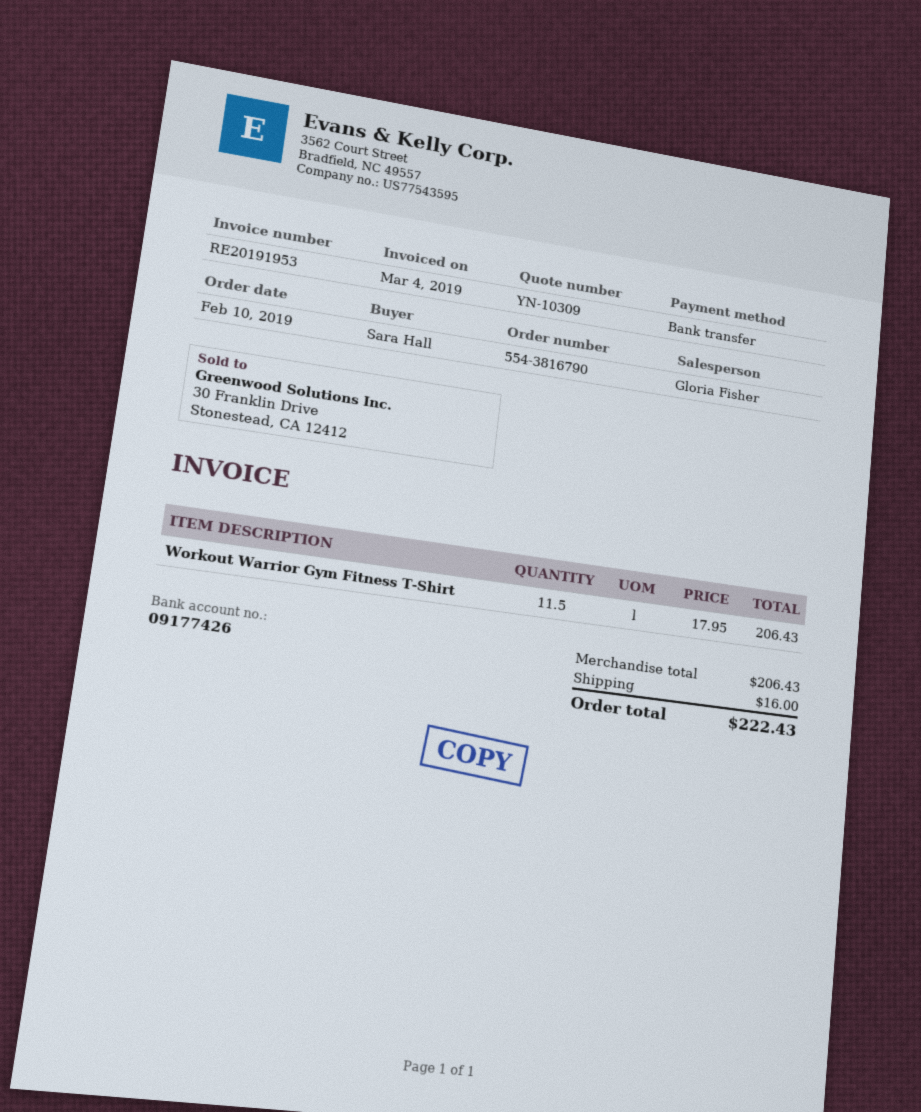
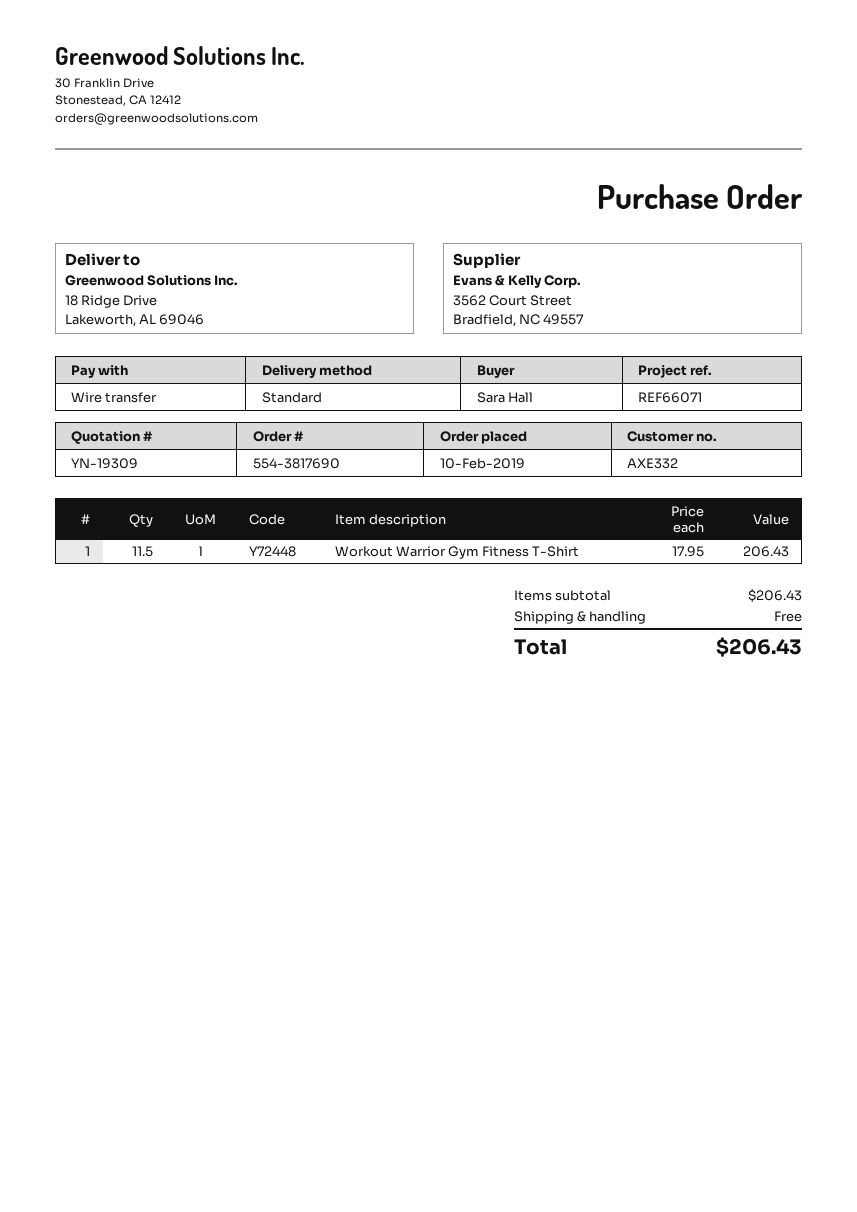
quote number: YN-10309 -> YN-19309
order number: 554-3816790 -> 554-3817690
shipping: 16.00 -> 0.00
total: 222.43 -> 206.43

